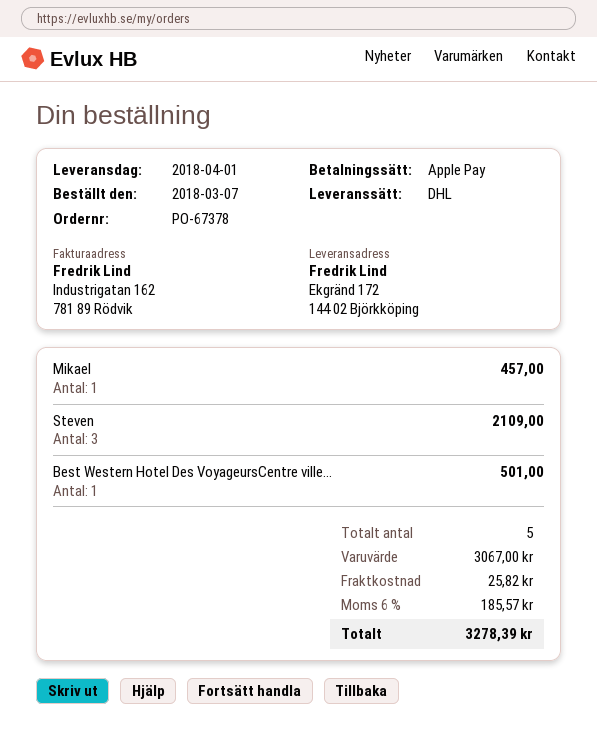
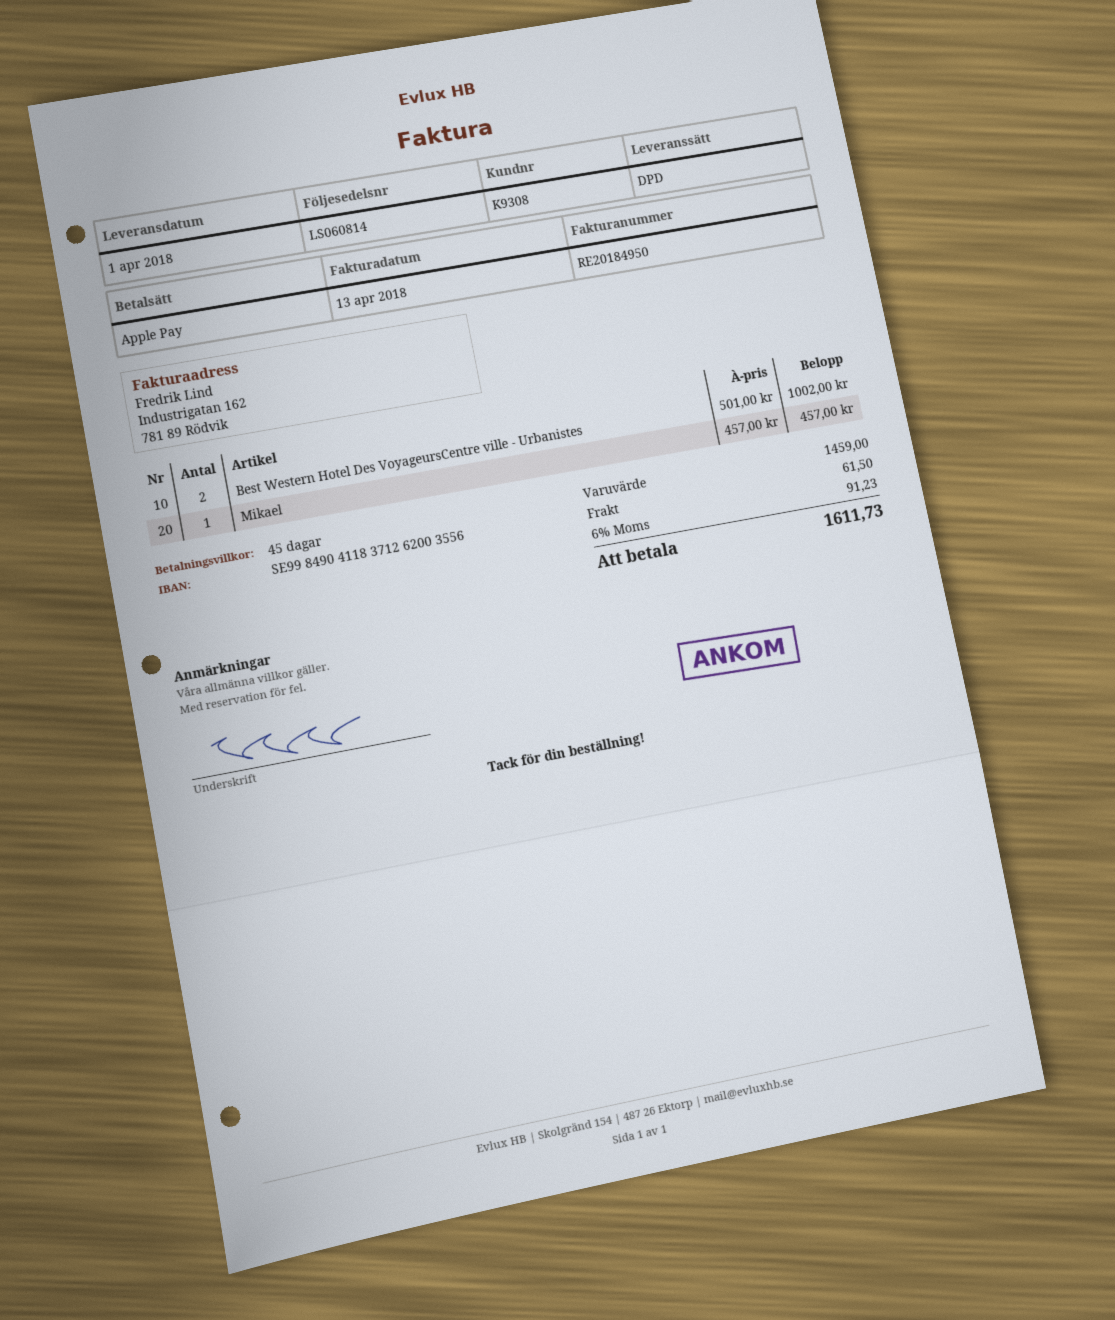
shipping method: DHL -> DPD
Steven: 3 for 2109.00 -> none
Best Western Hotel Des VoyageursCentre ville...: 1 for 501.00 -> 2 for 1002.00
subtotal: 3067.00 -> 1459.00
shipping: 25.82 -> 61.50
tax: 6% = 185.57 -> 6% = 91.23
total: 3278.39 -> 1611.73

